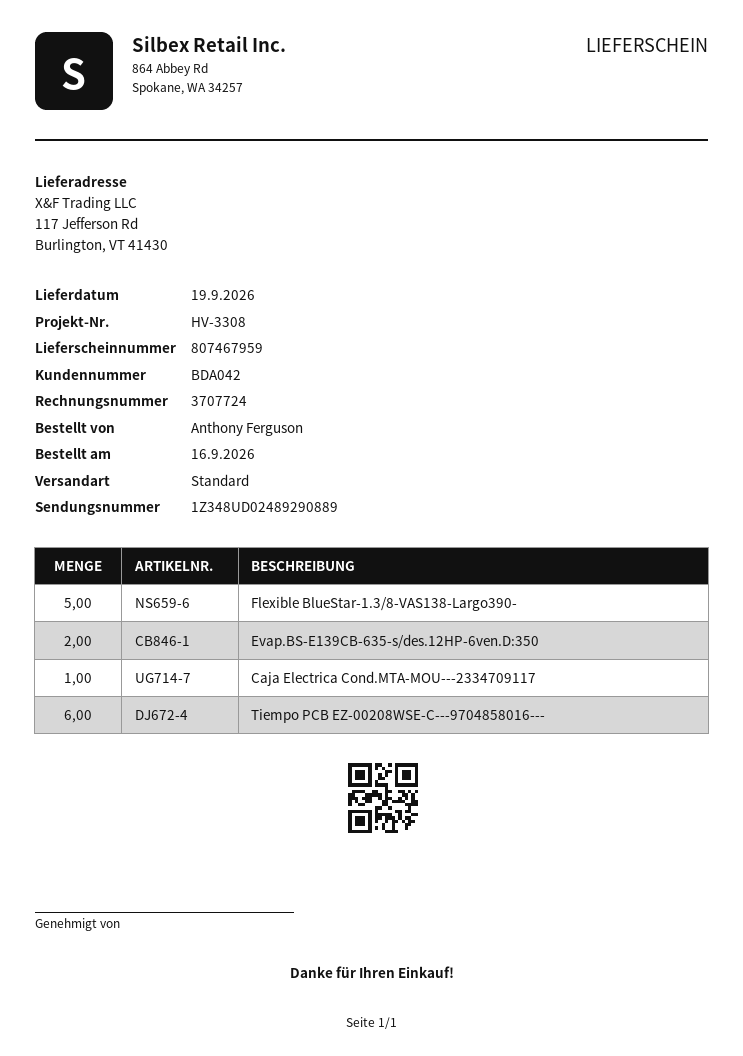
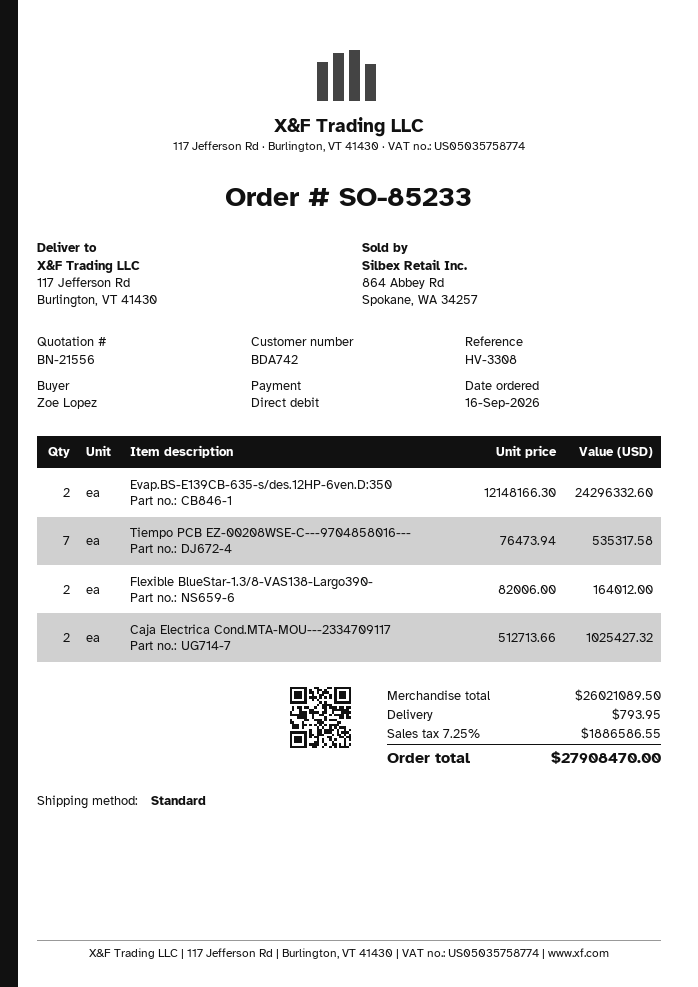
customer number: BDA042 -> BDA742
ordered by: Anthony Ferguson -> Zoe Lopez
Flexible BlueStar-1.3/8-VAS138-Largo390-: 5 -> 2
Caja Electrica Cond.MTA-MOU---2334709117: 1 -> 2
Tiempo PCB EZ-00208WSE-C---9704858016---: 6 -> 7

